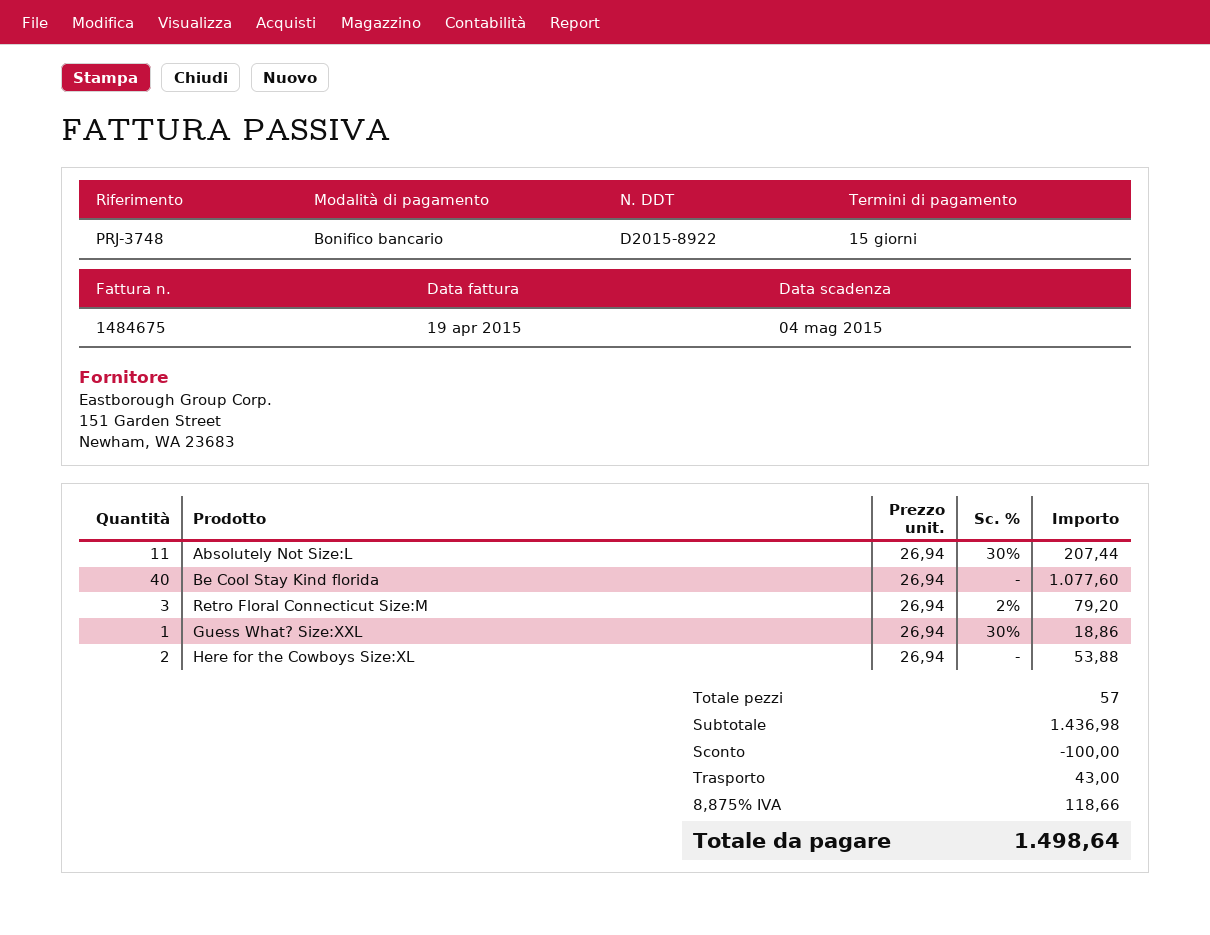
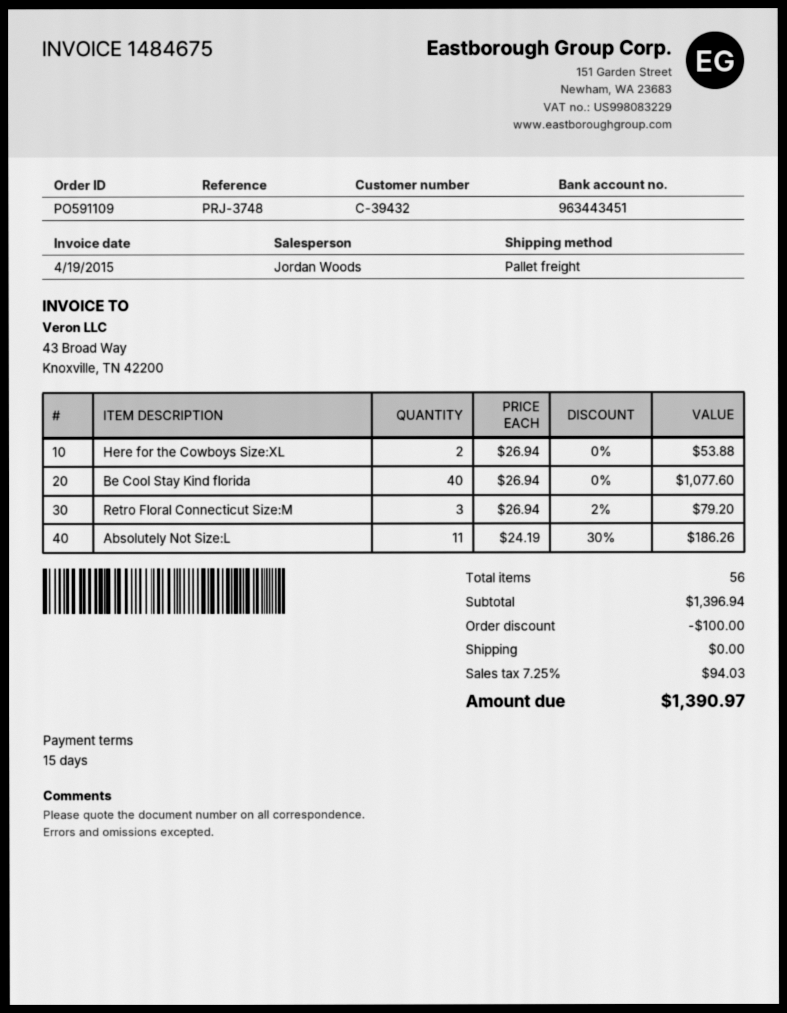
Absolutely Not Size:L: 11 x 26.94 - 30% = 207.44 -> 11 x 24.19 - 30% = 186.26
Guess What? Size:XXL: 1 x 26.94 - 30% = 18.86 -> none
total quantity: 57 -> 56
subtotal: 1436.98 -> 1396.94
shipping: 43.00 -> 0.00
tax: 8.875% = 118.66 -> 7.25% = 94.03
total: 1498.64 -> 1390.97

